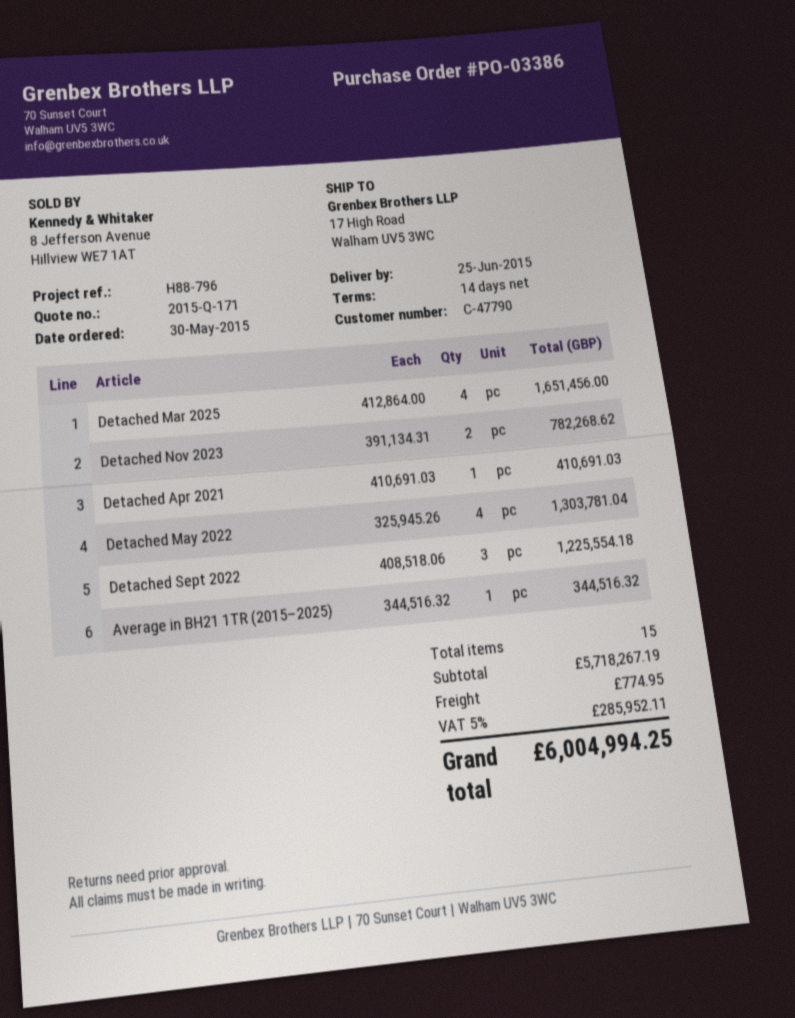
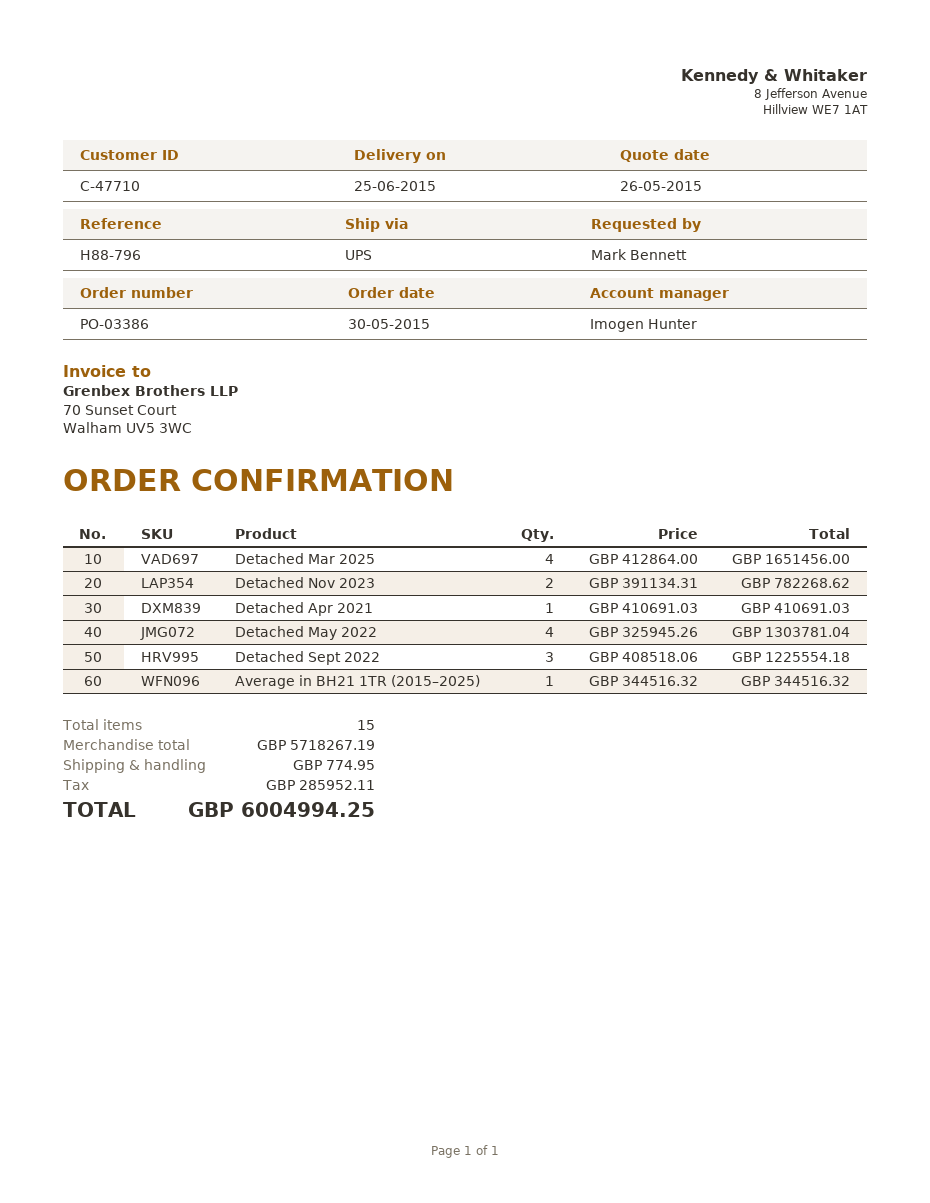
customer number: C-47790 -> C-47710

